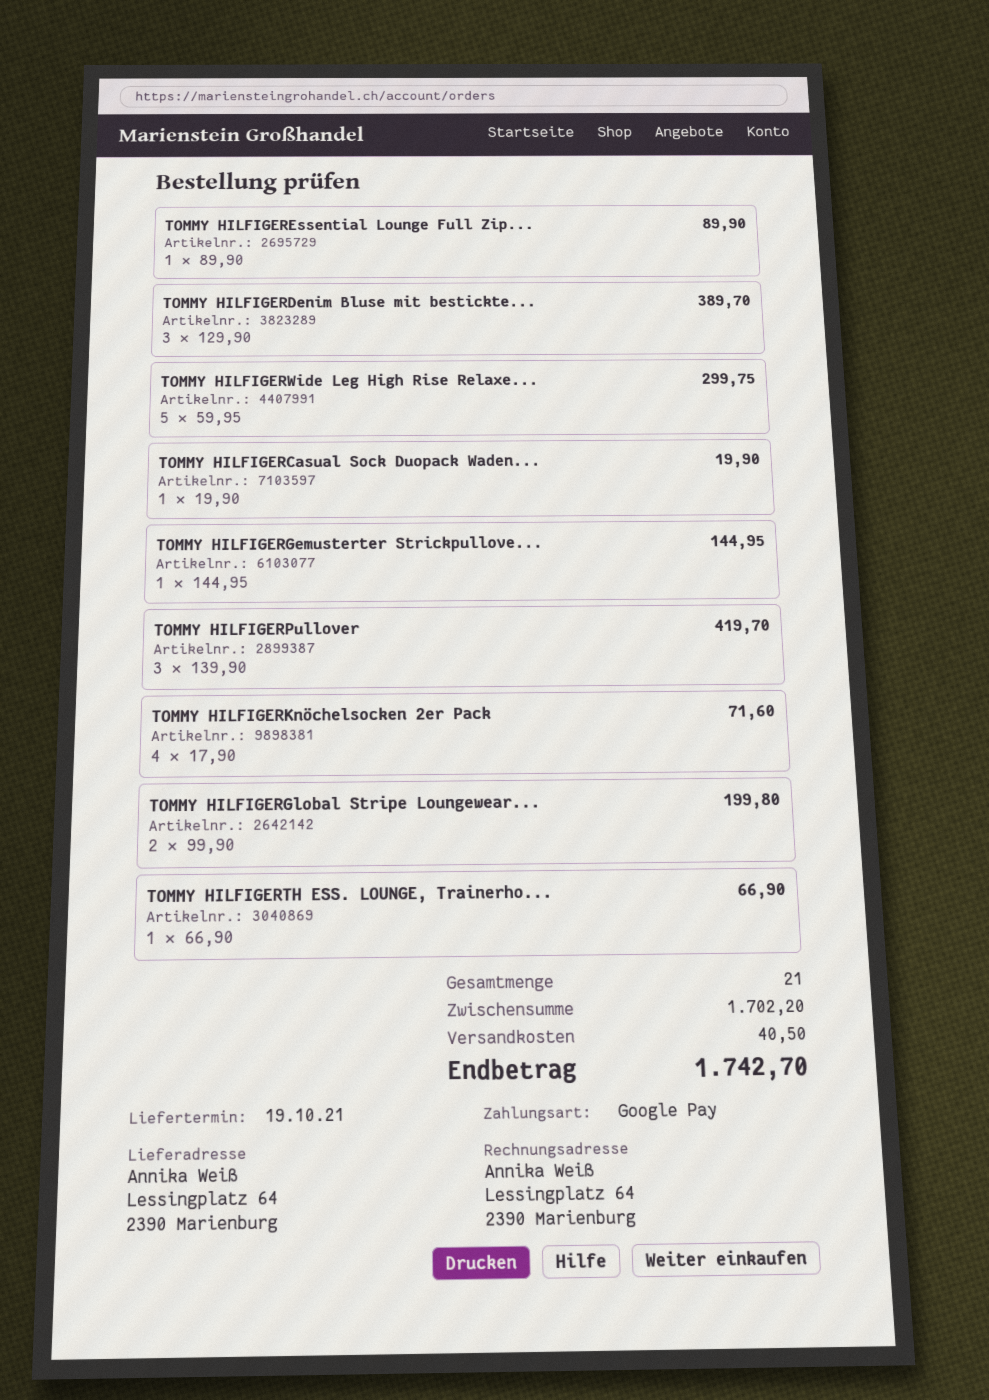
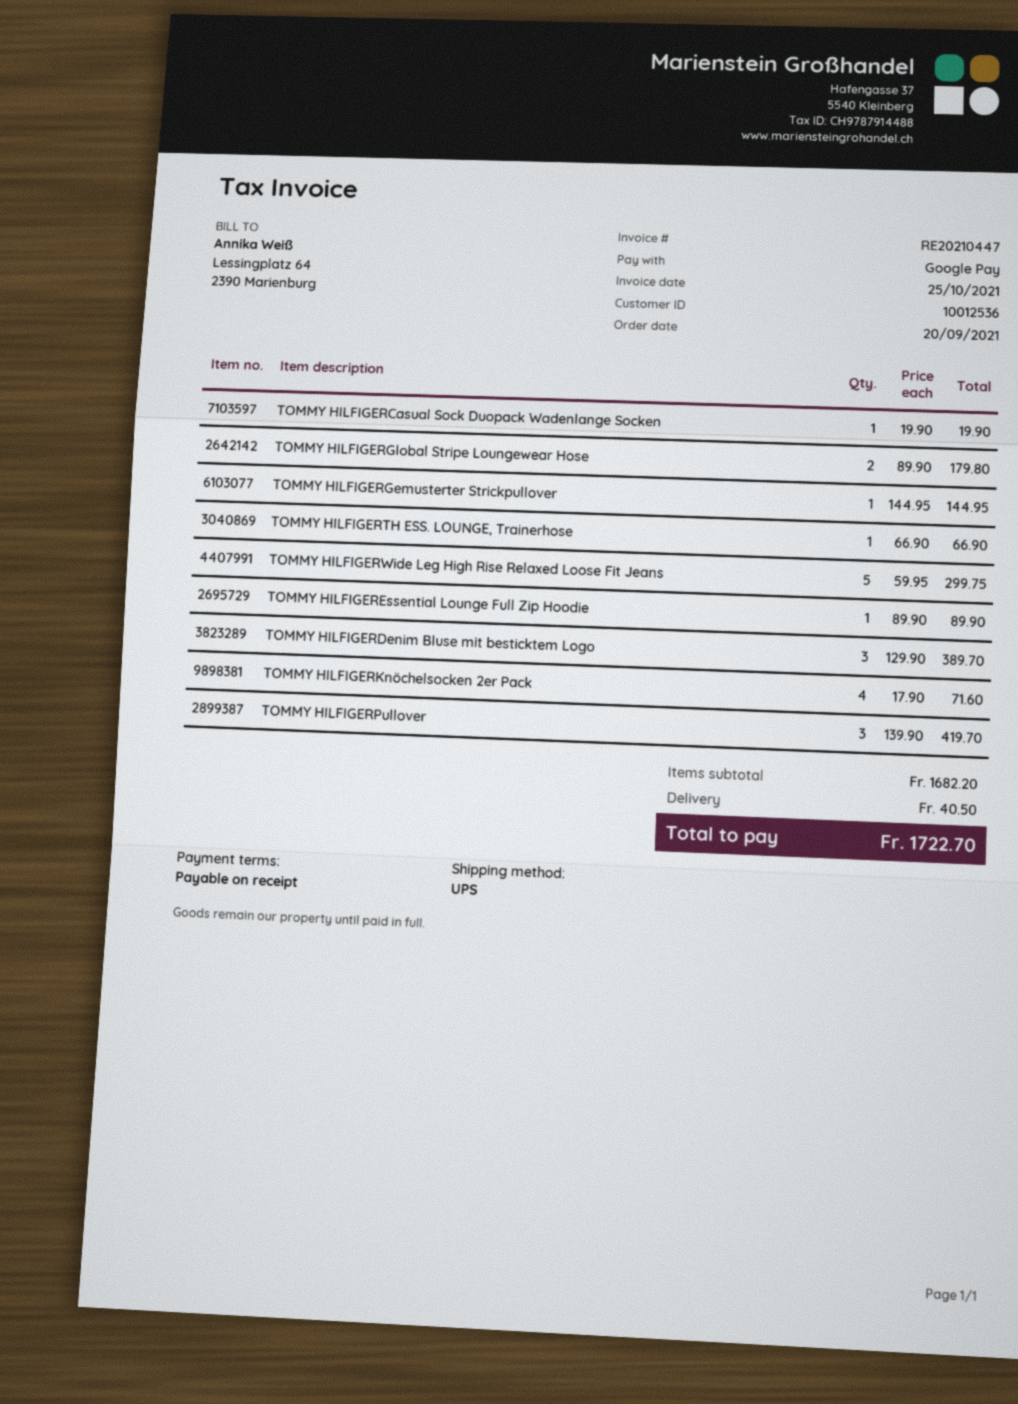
TOMMY HILFIGERGlobal Stripe Loungewear...: 2 x 99.90 = 199.80 -> 2 x 89.90 = 179.80
subtotal: 1702.20 -> 1682.20
total: 1742.70 -> 1722.70

